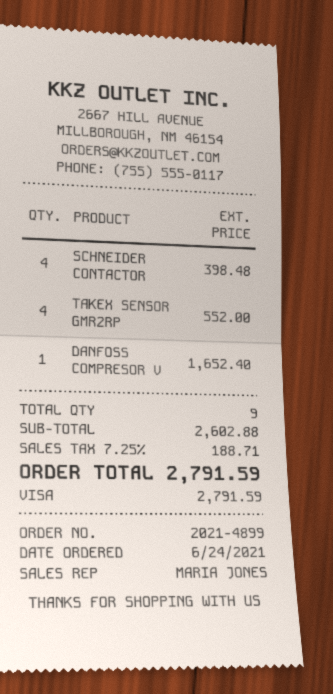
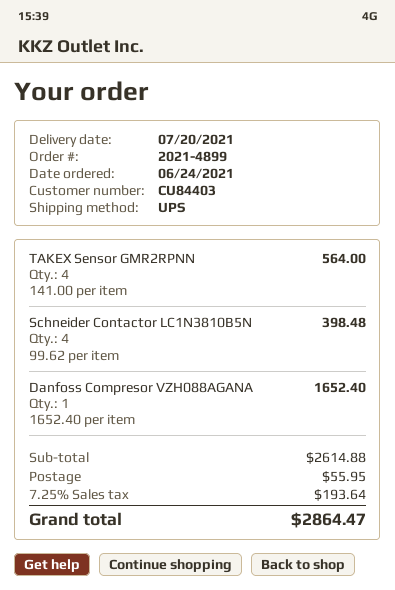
TAKEX SENSOR GMR2RP: 4 for 552.00 -> 4 for 564.00
subtotal: 2602.88 -> 2614.88
shipping: none -> 55.95
tax: 7.25% = 188.71 -> 7.25% = 193.64
total: 2791.59 -> 2864.47

